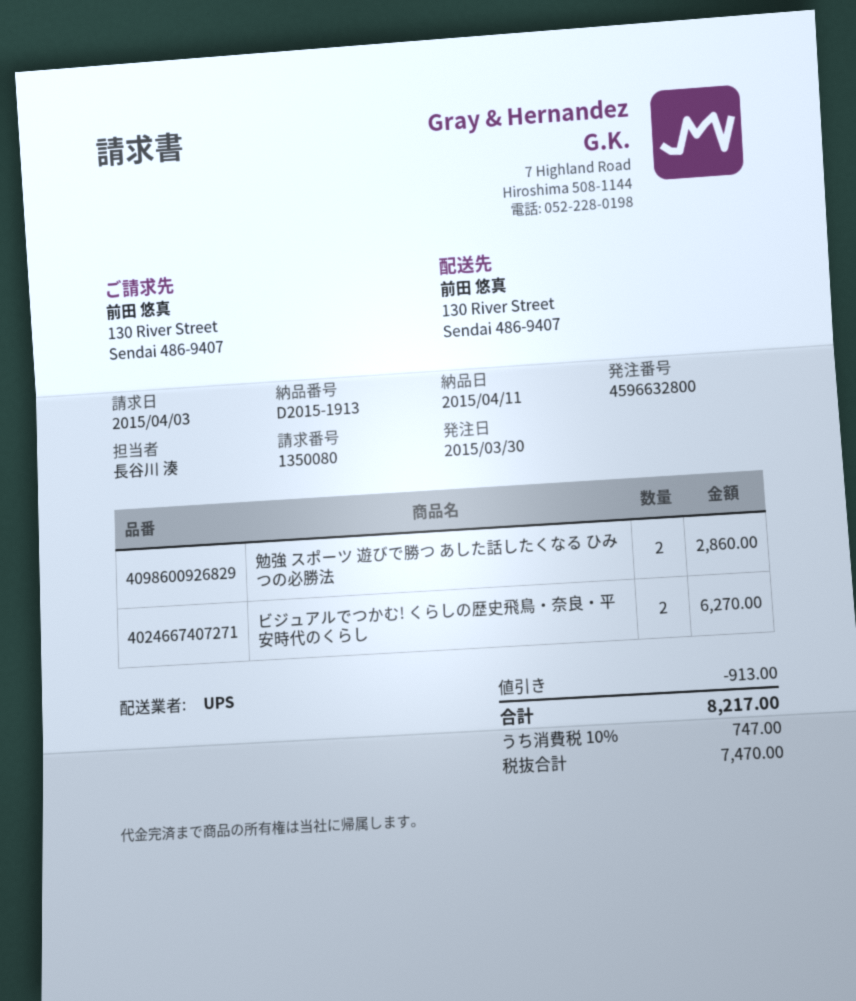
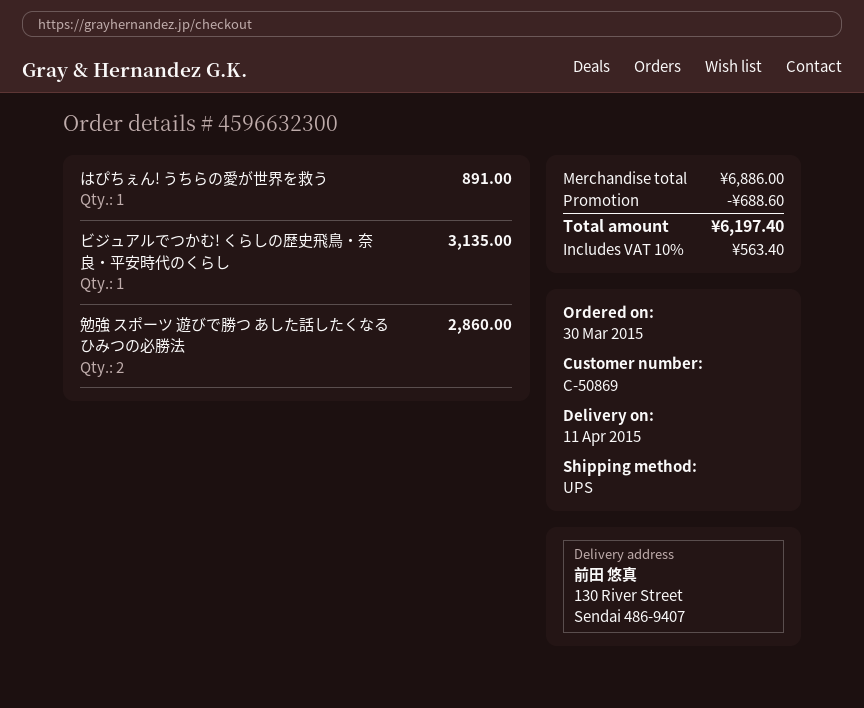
order number: 4596632800 -> 4596632300
ビジュアルでつかむ! くらしの歴史飛鳥・奈良・平安時代のくらし: 2 for 6270.00 -> 1 for 3135.00
はぴちぇん! うちらの愛が世界を救う: none -> 1 for 891.00
discount: 913.00 -> 688.60
tax: 10% = 747.00 -> 10% = 563.40
total: 8217.00 -> 6197.40

